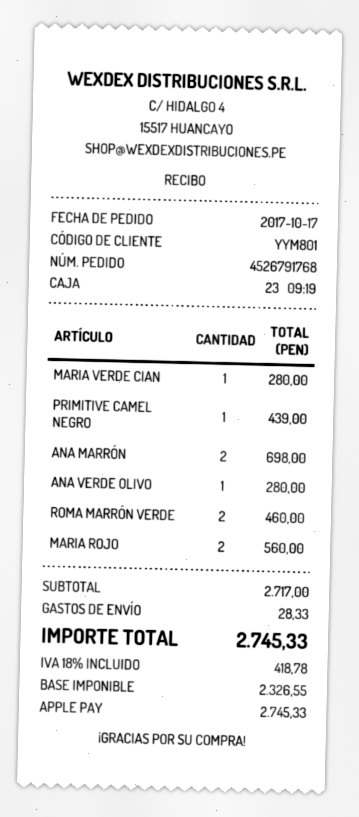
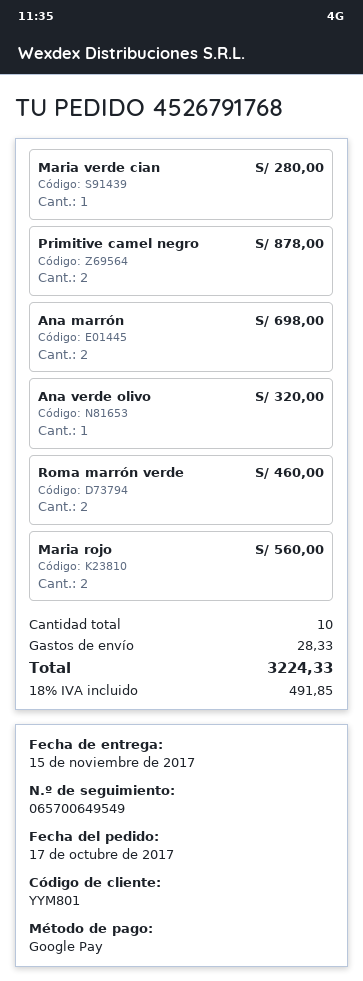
payment method: Apple Pay -> Google Pay
PRIMITIVE CAMEL NEGRO: 1 for 439.00 -> 2 for 878.00
ANA VERDE OLIVO: 1 for 280.00 -> 1 for 320.00
tax: 18% = 418.78 -> 18% = 491.85
total: 2745.33 -> 3224.33

